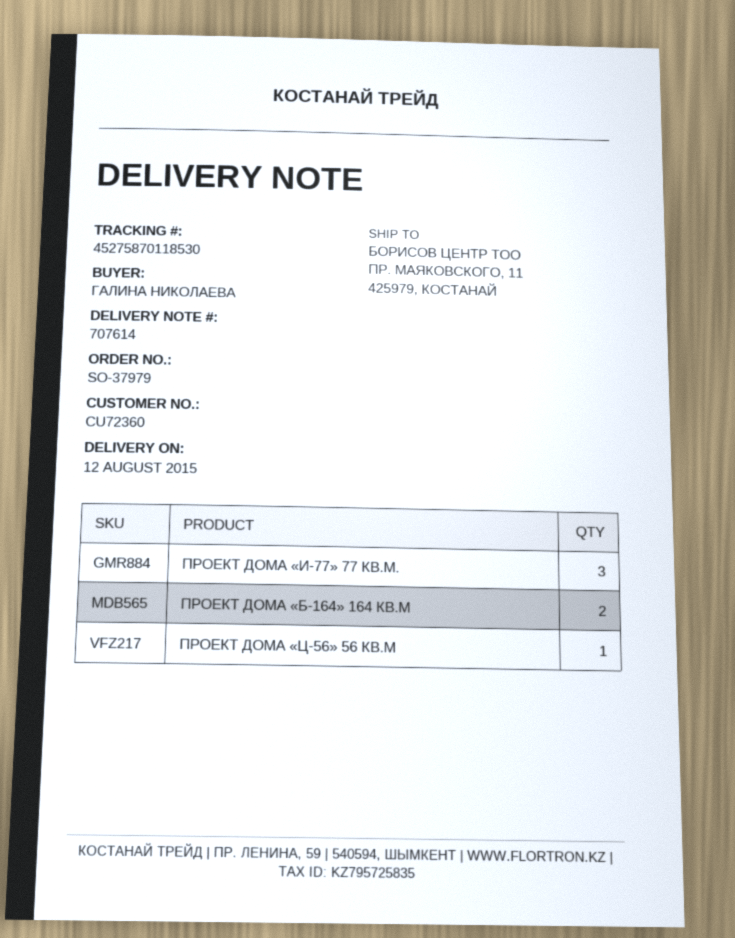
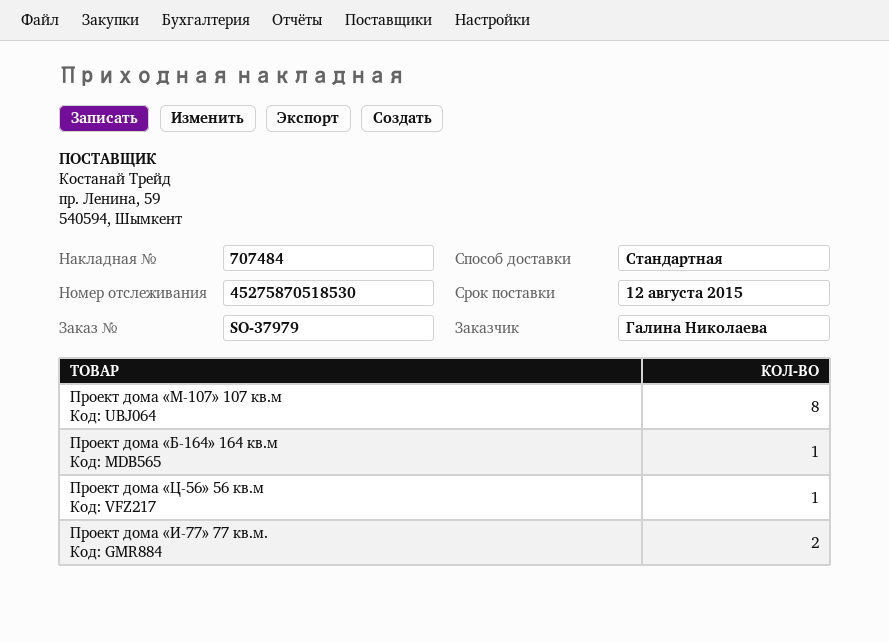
delivery note number: 707614 -> 707484
tracking number: 45275870118530 -> 45275870518530
ПРОЕКТ ДОМА «И-77» 77 КВ.М.: 3 -> 2
ПРОЕКТ ДОМА «Б-164» 164 КВ.М: 2 -> 1
Проект дома «М-107» 107 кв.м: none -> 8

